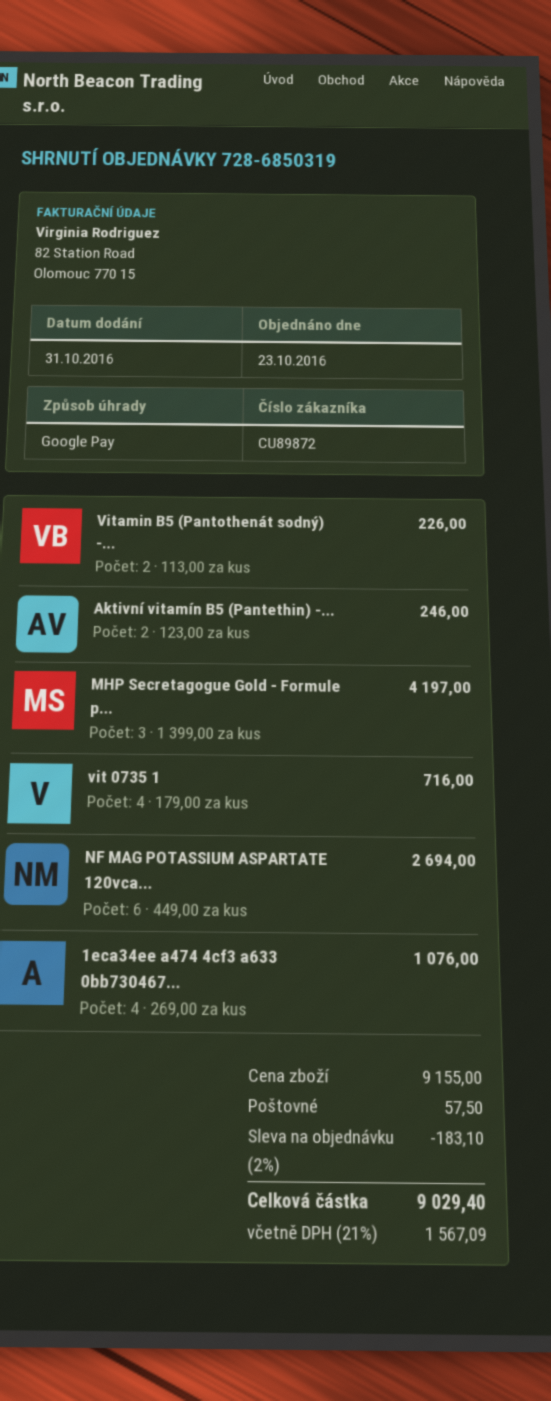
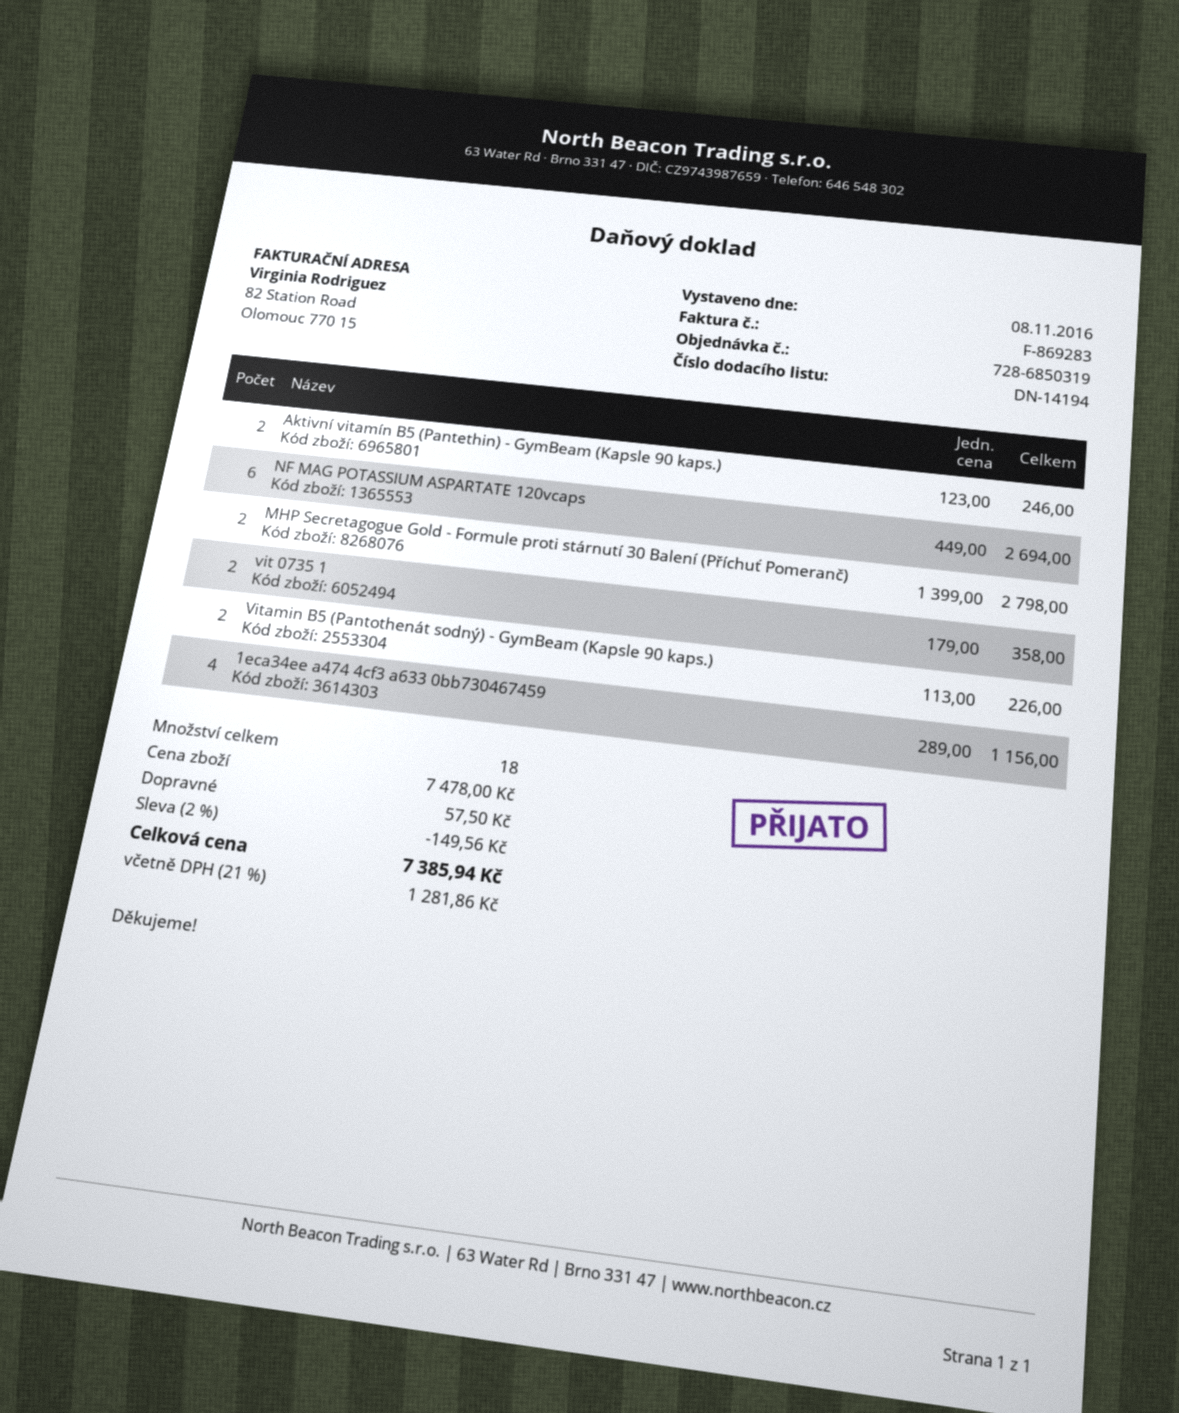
MHP Secretagogue Gold - Formule p...: 3 x 1399.00 = 4197.00 -> 2 x 1399.00 = 2798.00
vit 0735 1: 4 x 179.00 = 716.00 -> 2 x 179.00 = 358.00
1eca34ee a474 4cf3 a633 0bb730467...: 4 x 269.00 = 1076.00 -> 4 x 289.00 = 1156.00
subtotal: 9155.00 -> 7478.00
discount: 2% = 183.10 -> 2% = 149.56
tax: 21% = 1567.09 -> 21% = 1281.86
total: 9029.40 -> 7385.94

